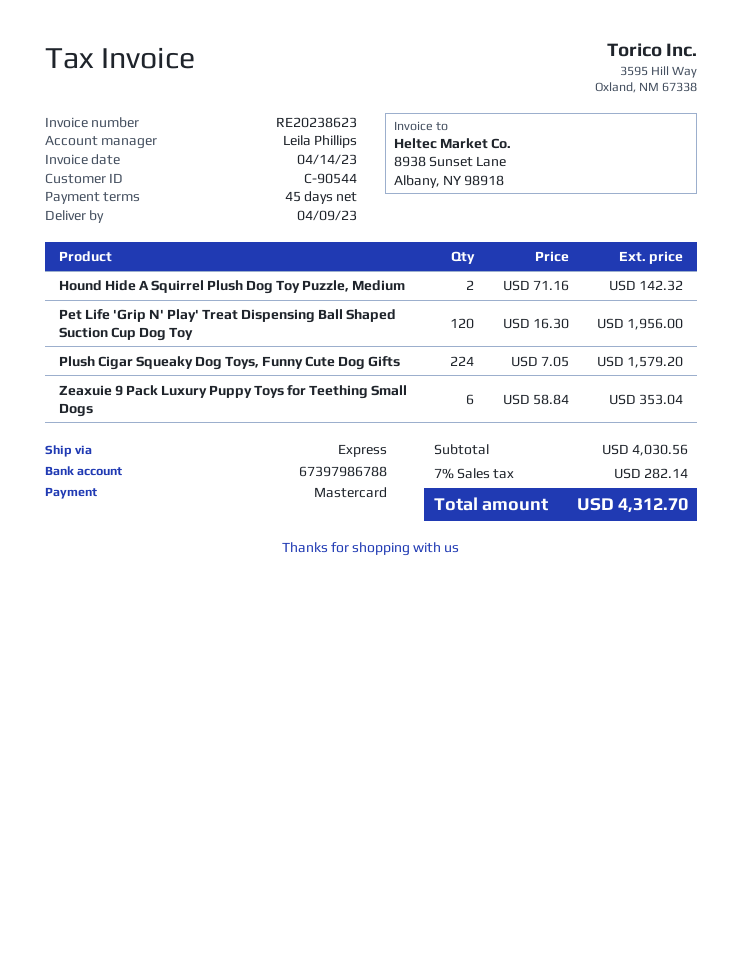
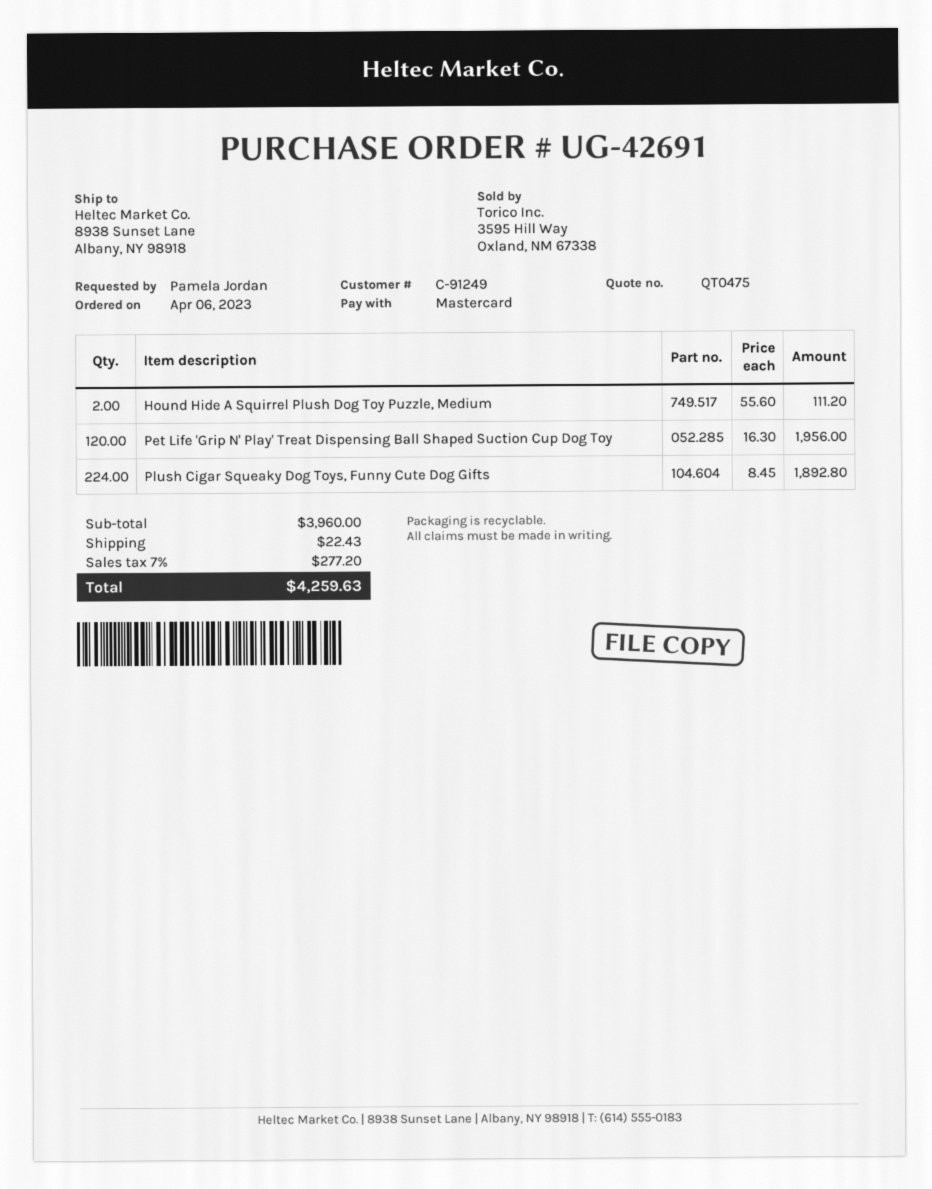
customer number: C-90544 -> C-91249
Hound Hide A Squirrel Plush Dog Toy Puzzle, Medium: 2 x 71.16 = 142.32 -> 2 x 55.60 = 111.20
Plush Cigar Squeaky Dog Toys, Funny Cute Dog Gifts: 224 x 7.05 = 1579.20 -> 224 x 8.45 = 1892.80
Zeaxuie 9 Pack Luxury Puppy Toys for Teething Small Dogs: 6 x 58.84 = 353.04 -> none
subtotal: 4030.56 -> 3960.00
shipping: none -> 22.43
tax: 7% = 282.14 -> 7% = 277.20
total: 4312.70 -> 4259.63

